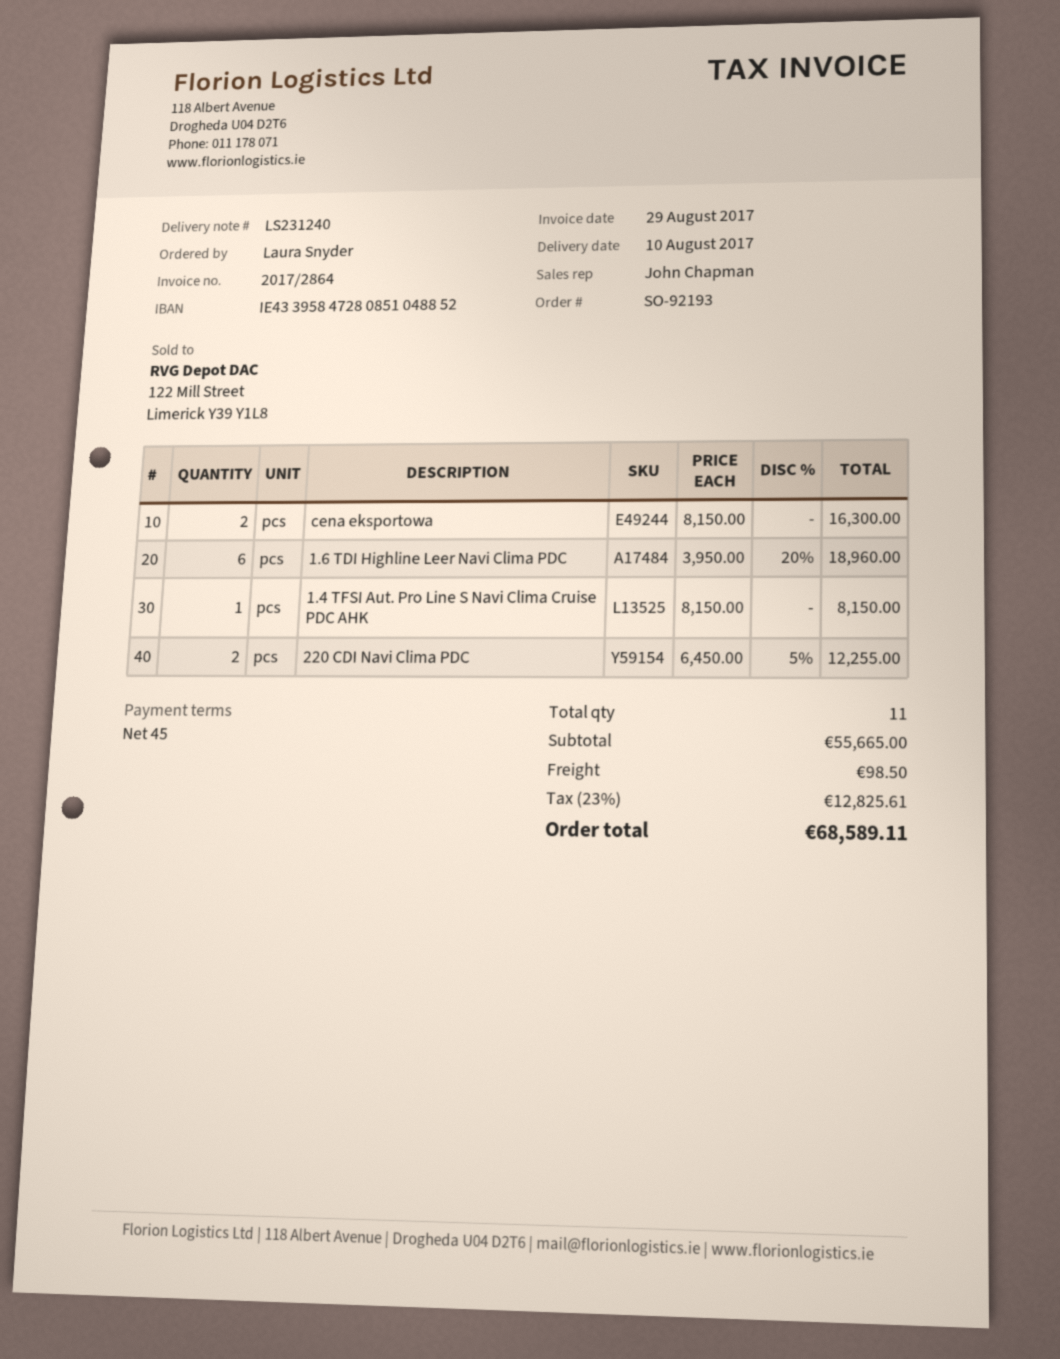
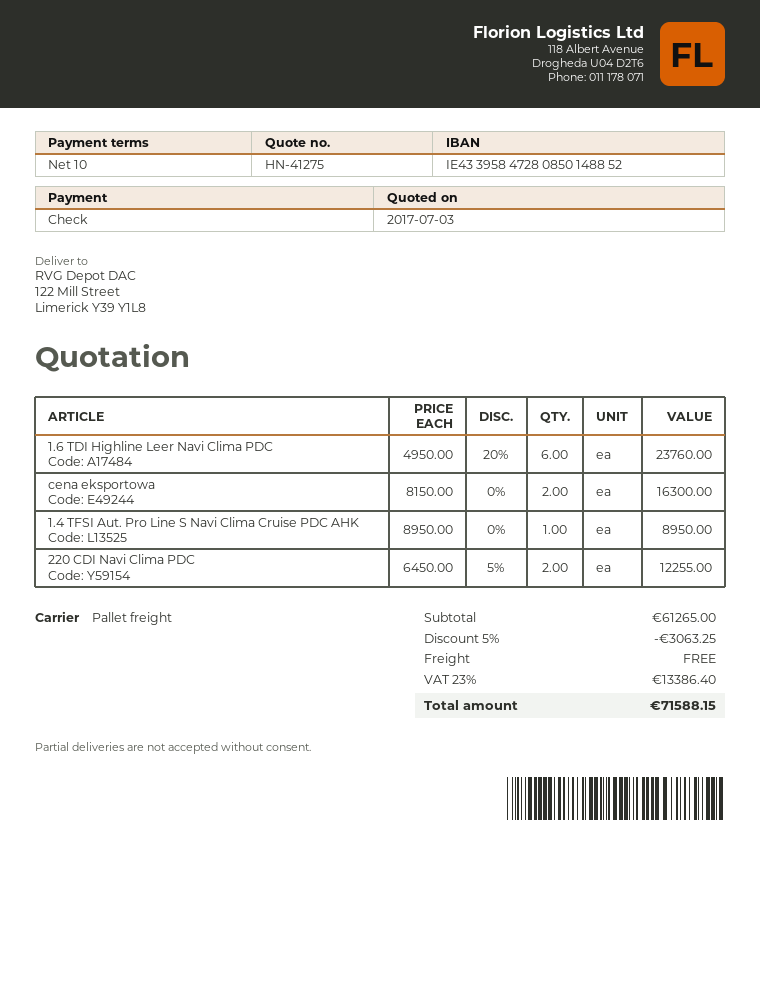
payment terms: 45 days -> 10 days
bank account: IE43395847280851048852 -> IE43395847280850148852
1.6 TDI Highline Leer Navi Clima PDC: 6 x 3950.00 - 20% = 18960.00 -> 6 x 4950.00 - 20% = 23760.00
1.4 TFSI Aut. Pro Line S Navi Clima Cruise PDC AHK: 1 x 8150.00 = 8150.00 -> 1 x 8950.00 = 8950.00
subtotal: 55665.00 -> 61265.00
discount: none -> 5% = 3063.25
shipping: 98.50 -> 0.00
tax: 23% = 12825.61 -> 23% = 13386.40
total: 68589.11 -> 71588.15

